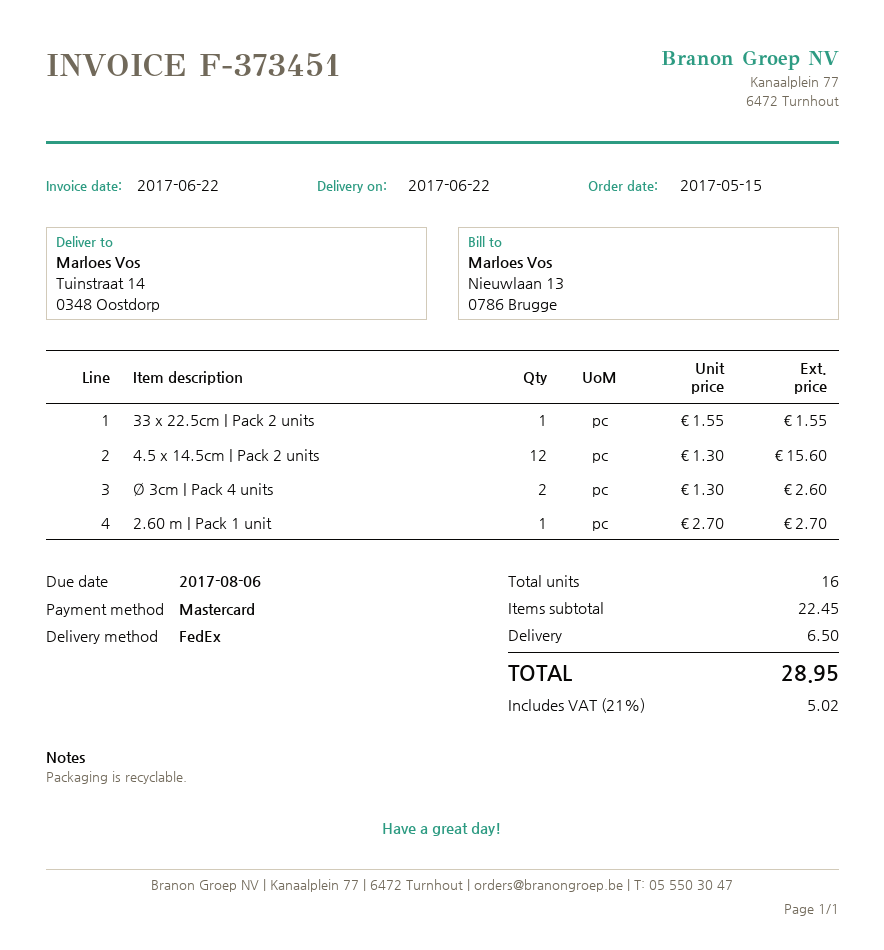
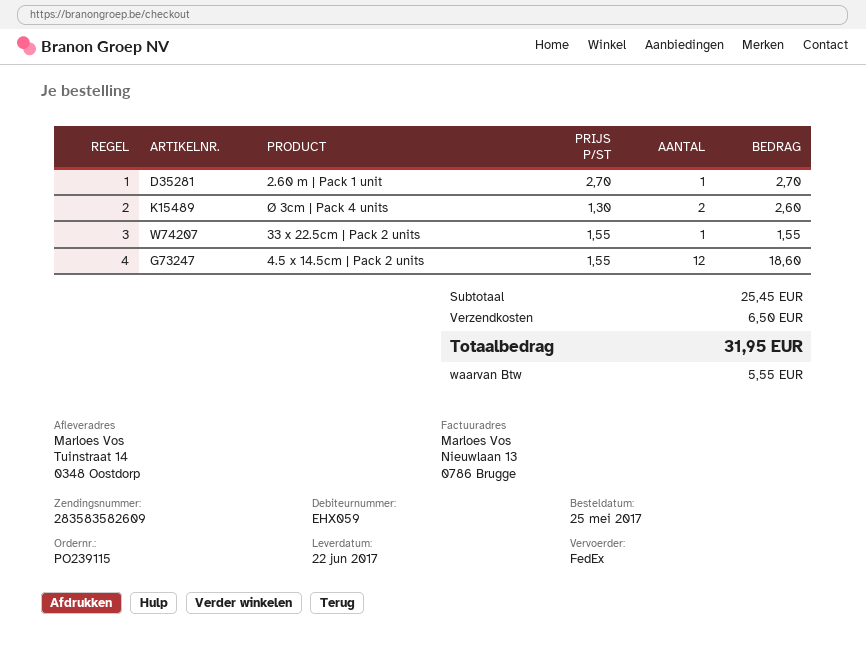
order date: 2017-05-15 -> 2017-05-25
4.5 x 14.5cm | Pack 2 units: 12 x 1.30 = 15.60 -> 12 x 1.55 = 18.60
subtotal: 22.45 -> 25.45
tax: 5.02 -> 5.55
total: 28.95 -> 31.95

